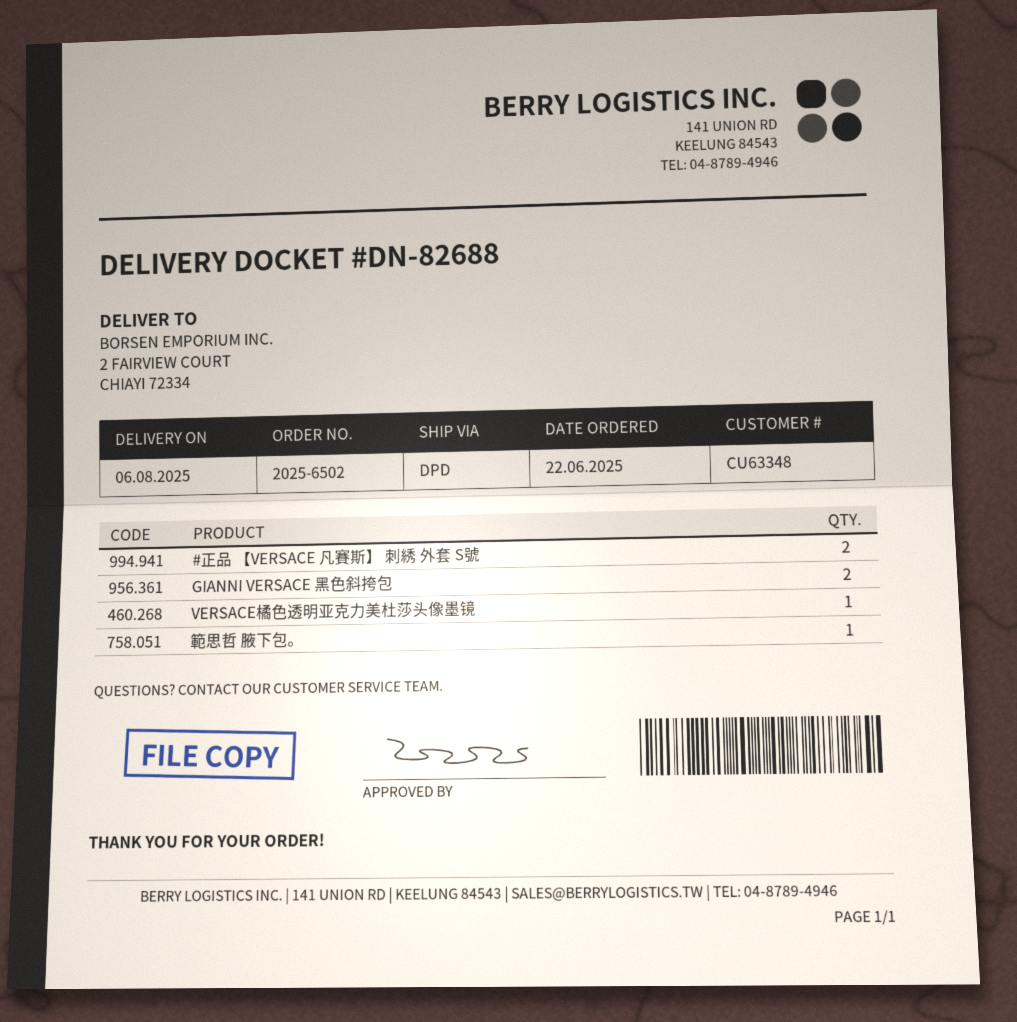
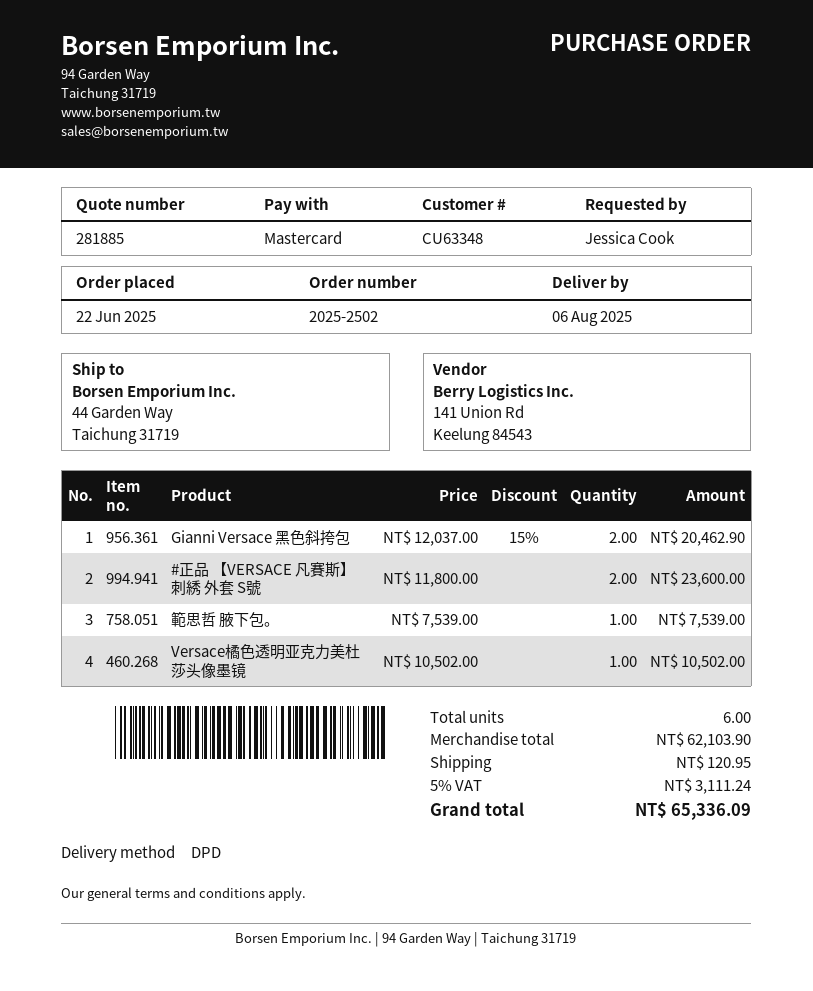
order number: 2025-6502 -> 2025-2502
ship to: 2 FAIRVIEW COURT, CHIAYI 72334 -> 44 Garden Way, Taichung 31719

